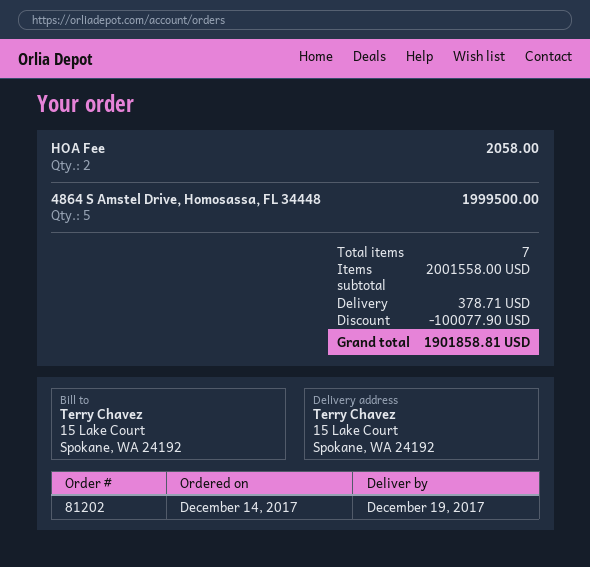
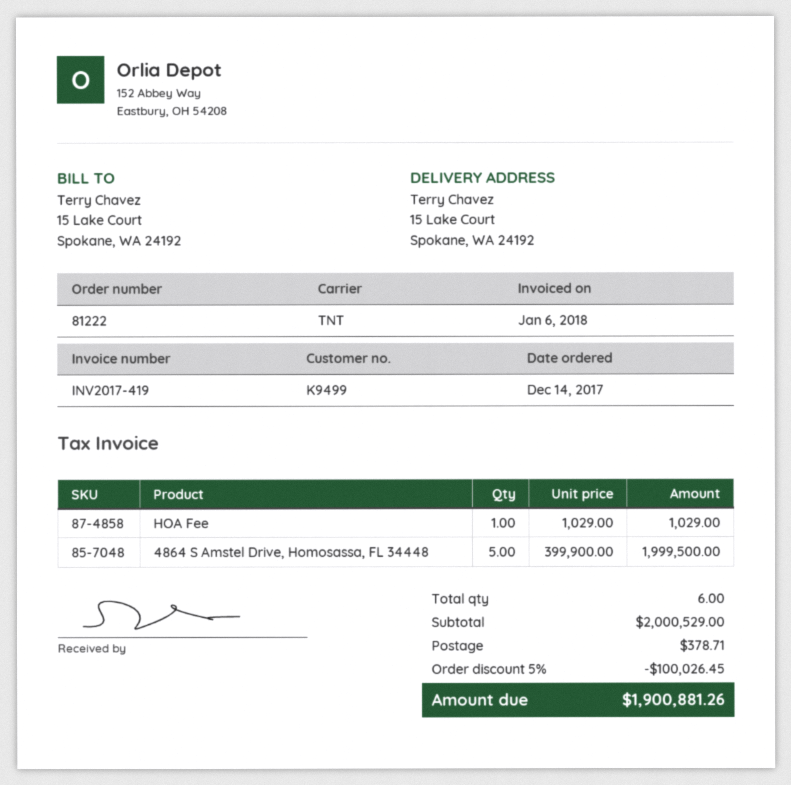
order number: 81202 -> 81222
HOA Fee: 2 for 2058.00 -> 1 for 1029.00
total quantity: 7 -> 6
subtotal: 2001558.00 -> 2000529.00
discount: 100077.90 -> 100026.45
total: 1901858.81 -> 1900881.26

